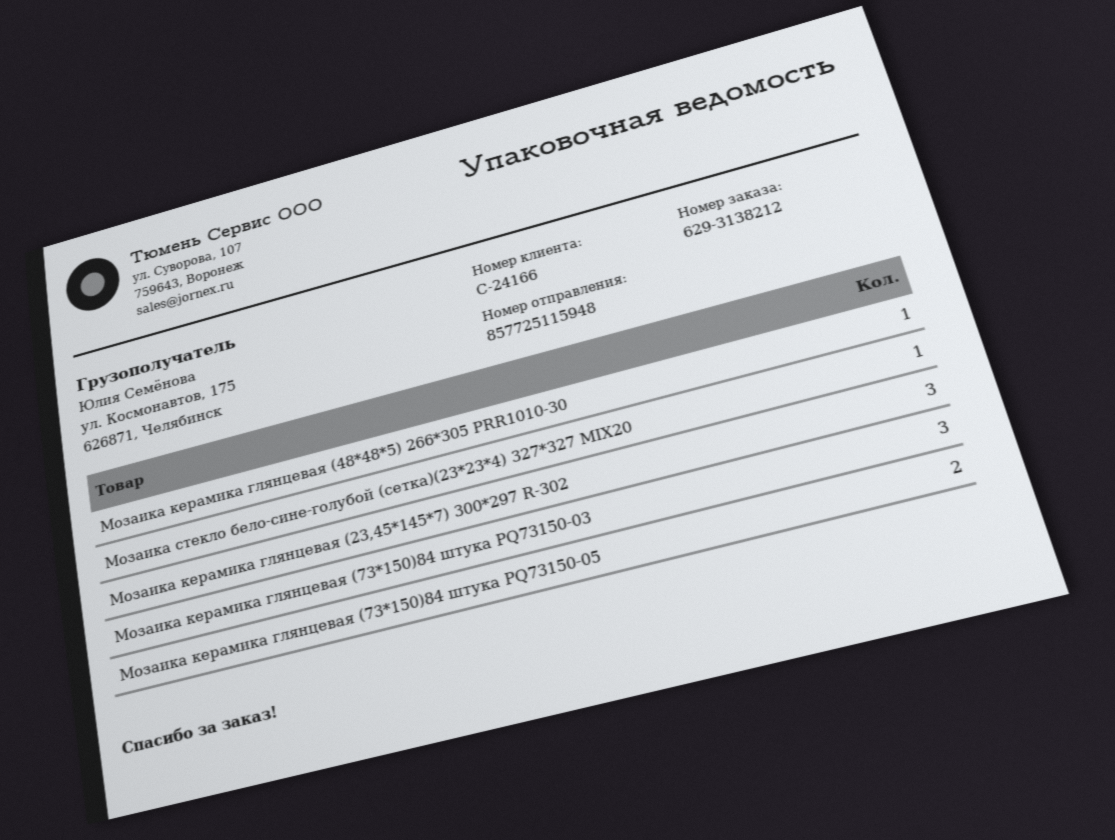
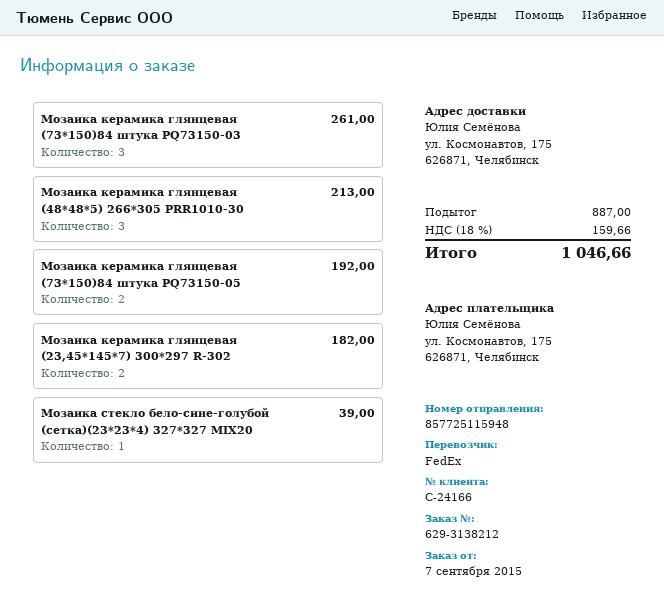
Мозаика керамика глянцевая (48*48*5) 266*305 PRR1010-30: 1 -> 3
Мозаика керамика глянцевая (23,45*145*7) 300*297 R-302: 3 -> 2

